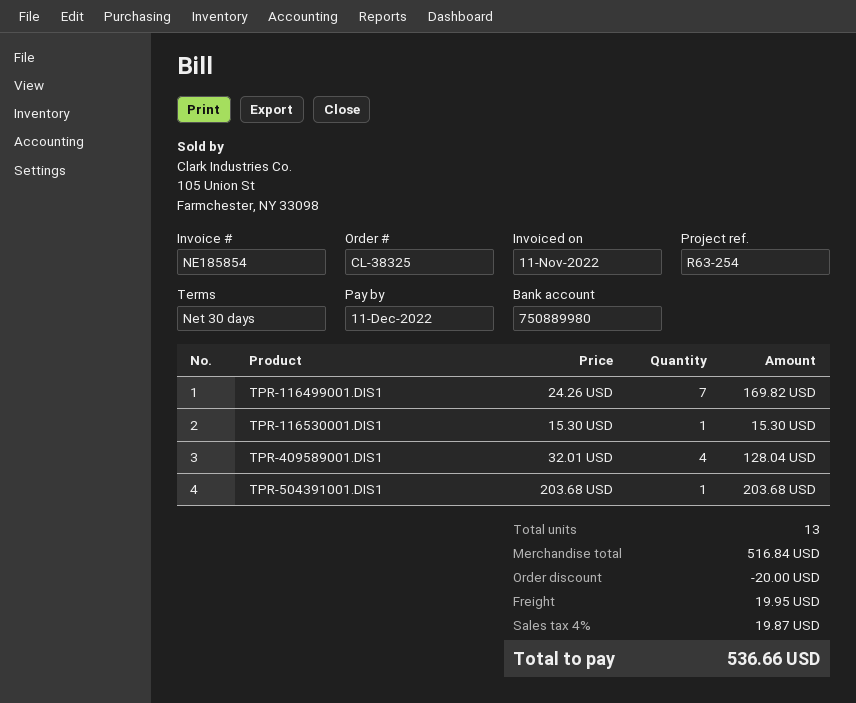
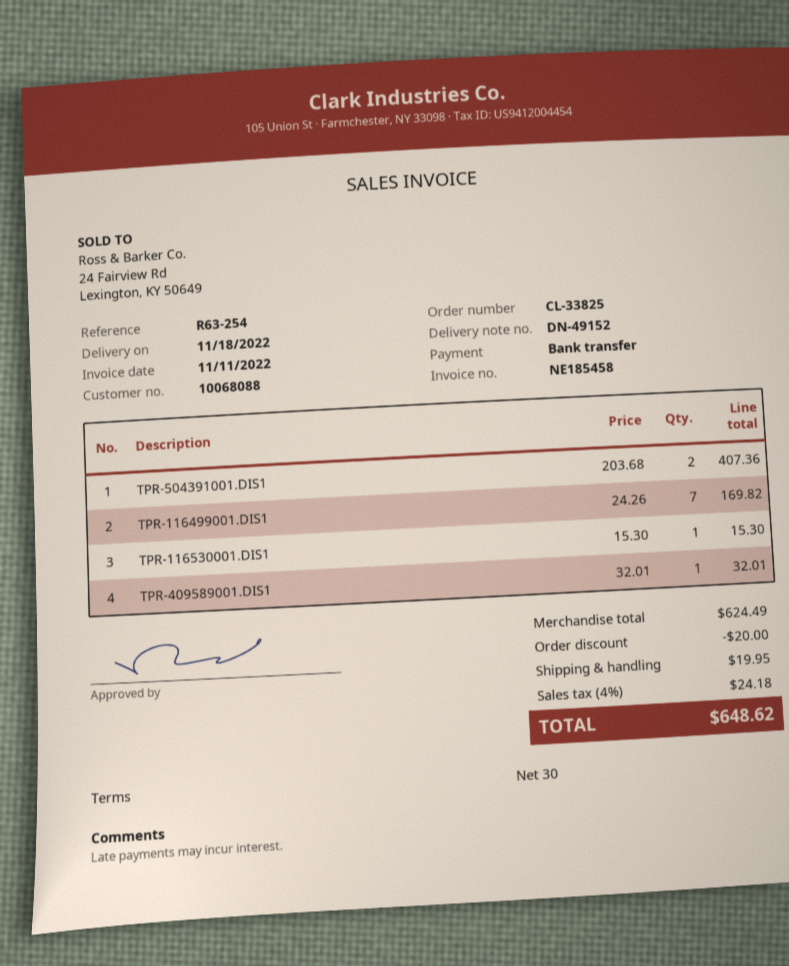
order number: CL-38325 -> CL-33825
invoice number: NE185854 -> NE185458
TPR-409589001.DIS1: 4 x 32.01 = 128.04 -> 1 x 32.01 = 32.01
TPR-504391001.DIS1: 1 x 203.68 = 203.68 -> 2 x 203.68 = 407.36
subtotal: 516.84 -> 624.49
tax: 4% = 19.87 -> 4% = 24.18
total: 536.66 -> 648.62

